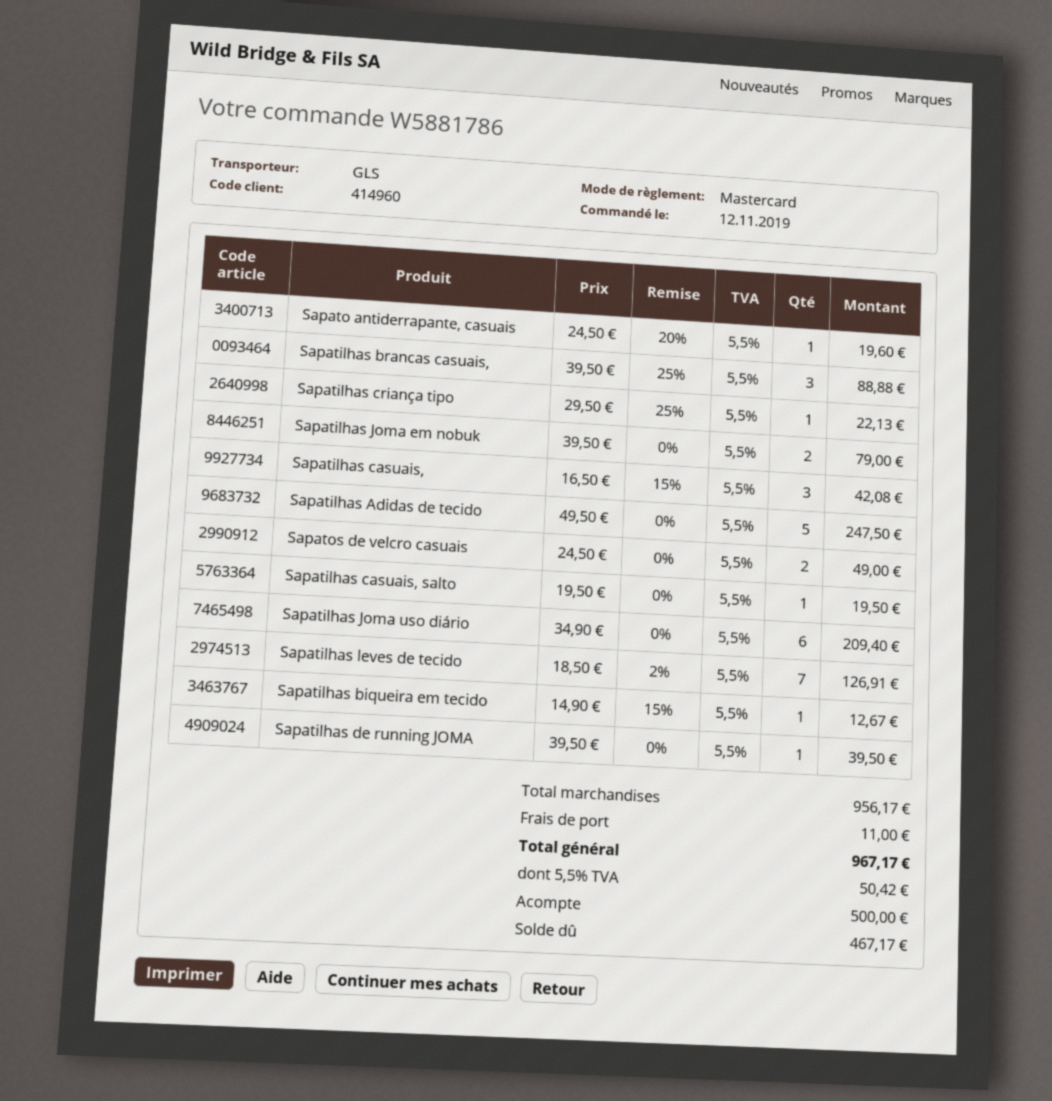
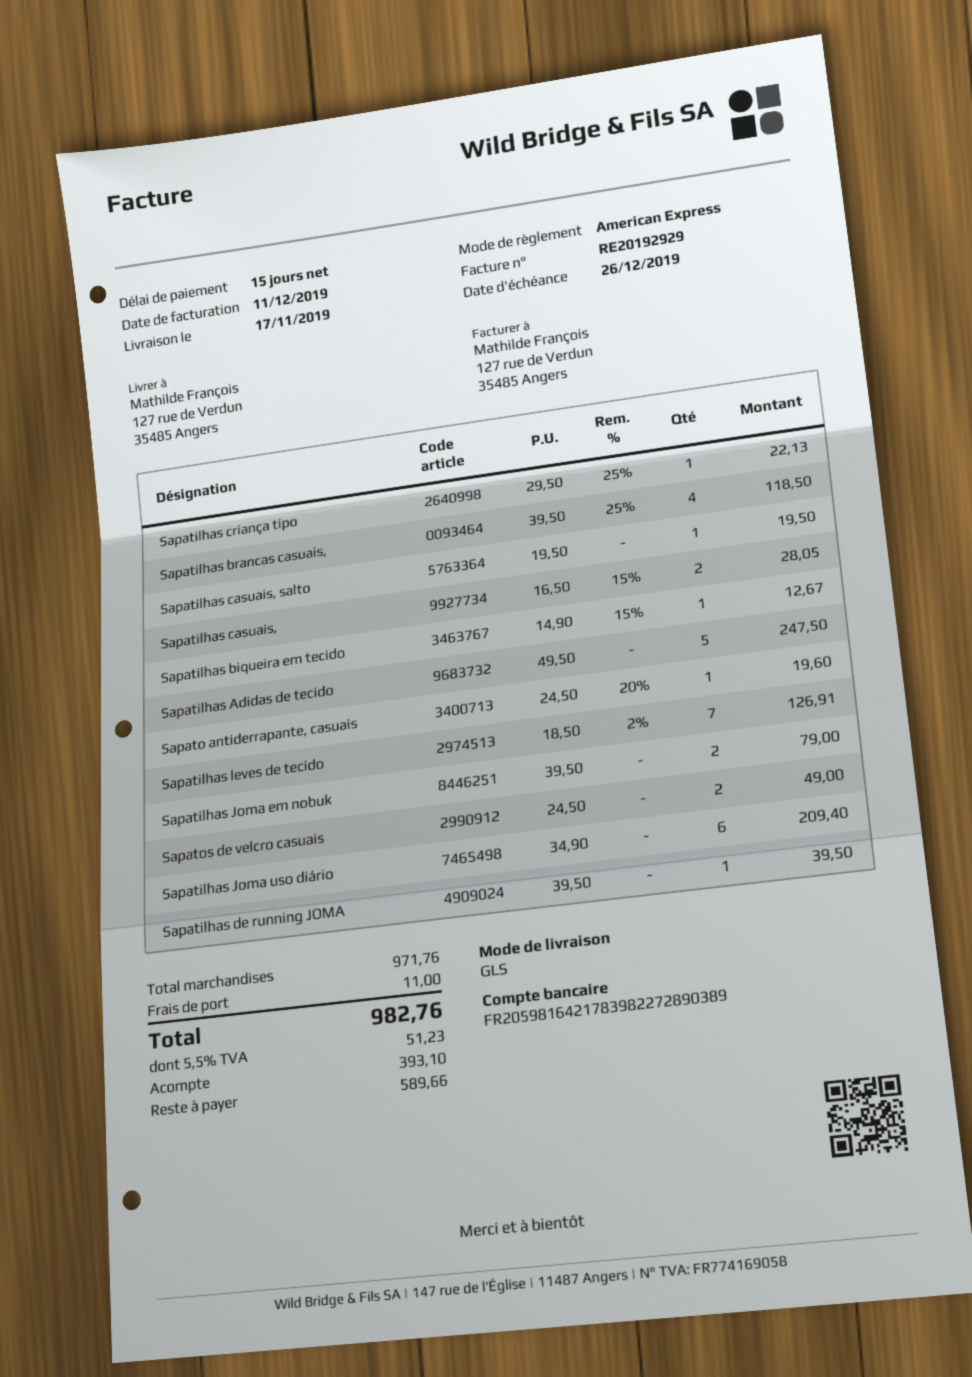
payment method: Mastercard -> American Express
Sapatilhas brancas casuais,: 3 x 39.50 - 25% = 88.88 -> 4 x 39.50 - 25% = 118.50
Sapatilhas casuais,: 3 x 16.50 - 15% = 42.08 -> 2 x 16.50 - 15% = 28.05
subtotal: 956.17 -> 971.76
tax: 5.5% = 50.42 -> 5.5% = 51.23
total: 967.17 -> 982.76
deposit: 500.00 -> 393.10
balance: 467.17 -> 589.66

